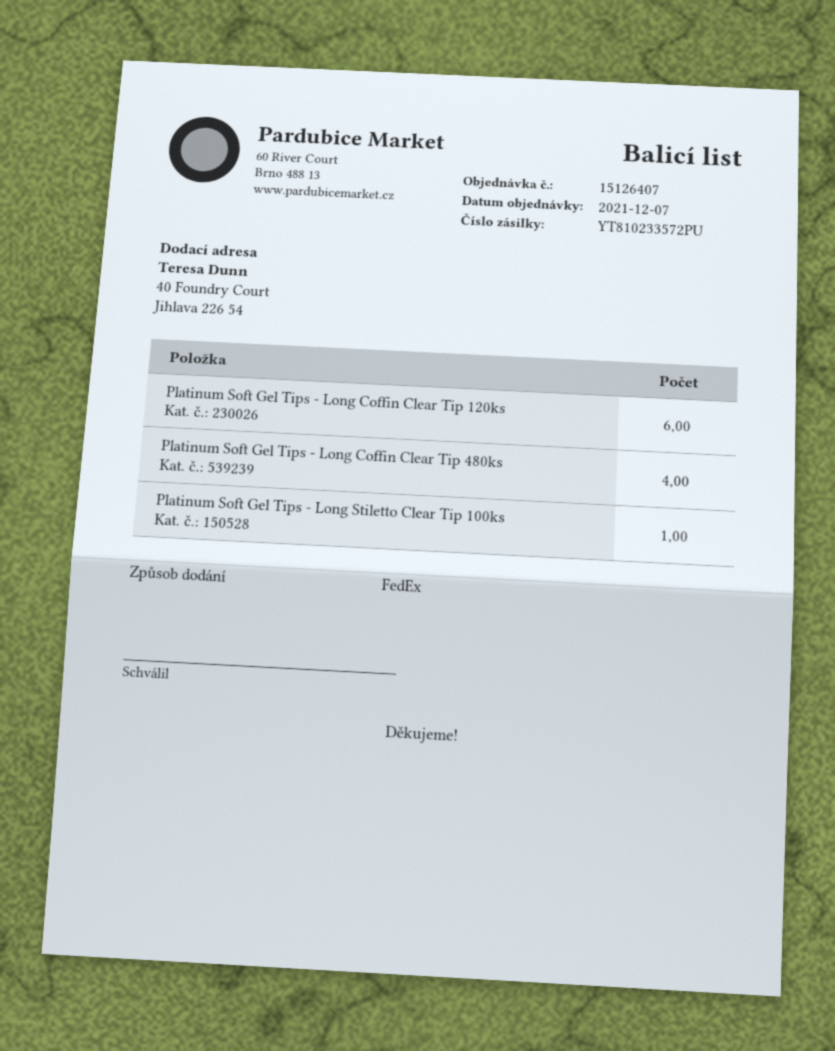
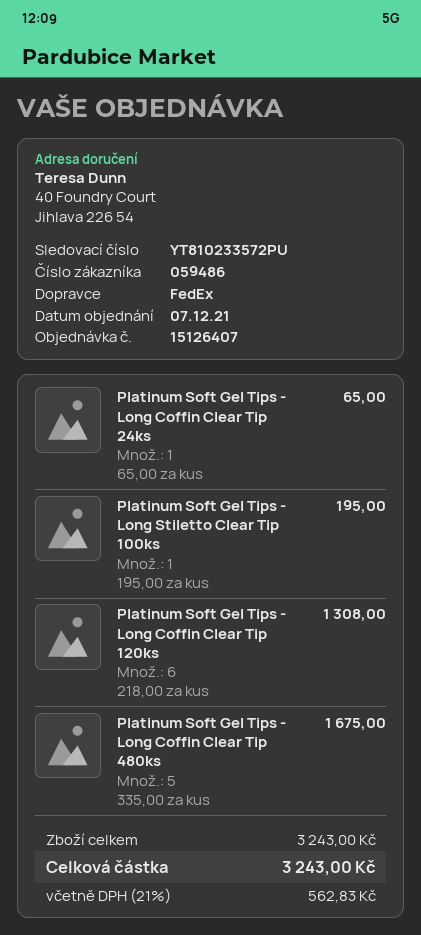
Platinum Soft Gel Tips - Long Coffin Clear Tip 480ks: 4 -> 5
Platinum Soft Gel Tips - Long Coffin Clear Tip 24ks: none -> 1

